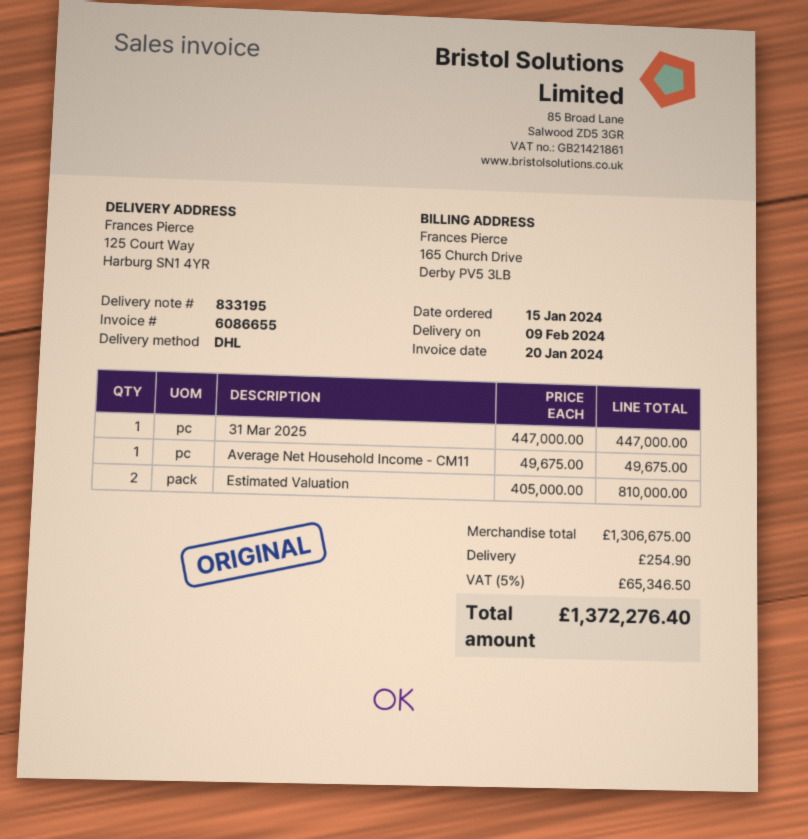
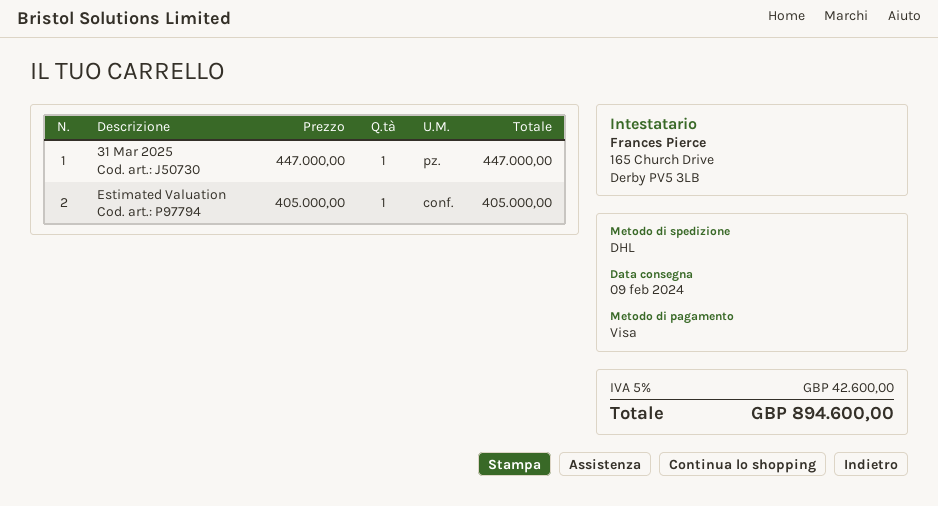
Average Net Household Income - CM11: 1 x 49675.00 = 49675.00 -> none
Estimated Valuation: 2 x 405000.00 = 810000.00 -> 1 x 405000.00 = 405000.00
shipping: 254.90 -> none
tax: 5% = 65346.50 -> 5% = 42600.00
total: 1372276.40 -> 894600.00

